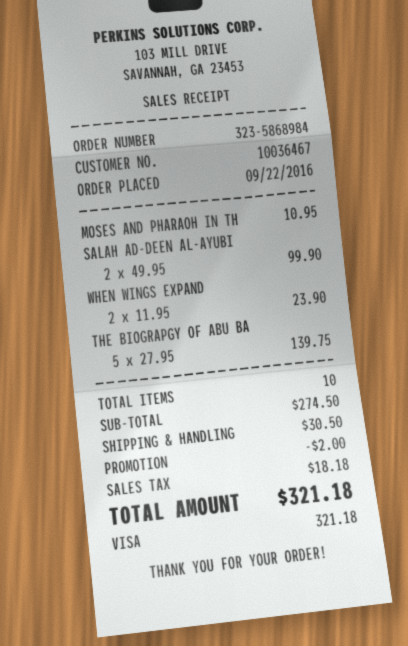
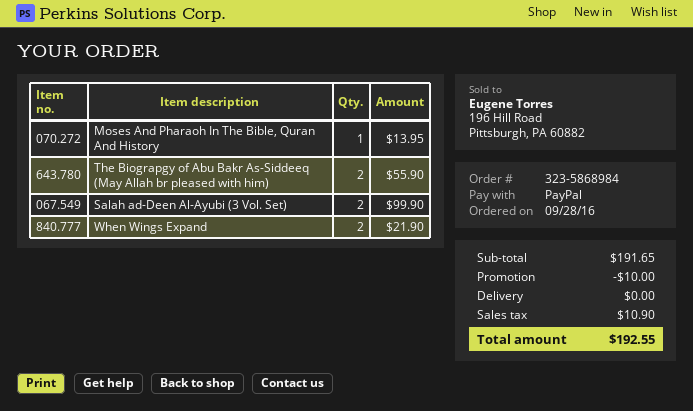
order date: 2016-09-22 -> 2016-09-28
payment method: Visa -> PayPal
MOSES AND PHARAOH IN TH: 1 for 10.95 -> 1 for 13.95
WHEN WINGS EXPAND: 2 for 23.90 -> 2 for 21.90
THE BIOGRAPGY OF ABU BA: 5 for 139.75 -> 2 for 55.90
subtotal: 274.50 -> 191.65
discount: 2.00 -> 10.00
shipping: 30.50 -> 0.00
tax: 18.18 -> 10.90
total: 321.18 -> 192.55

